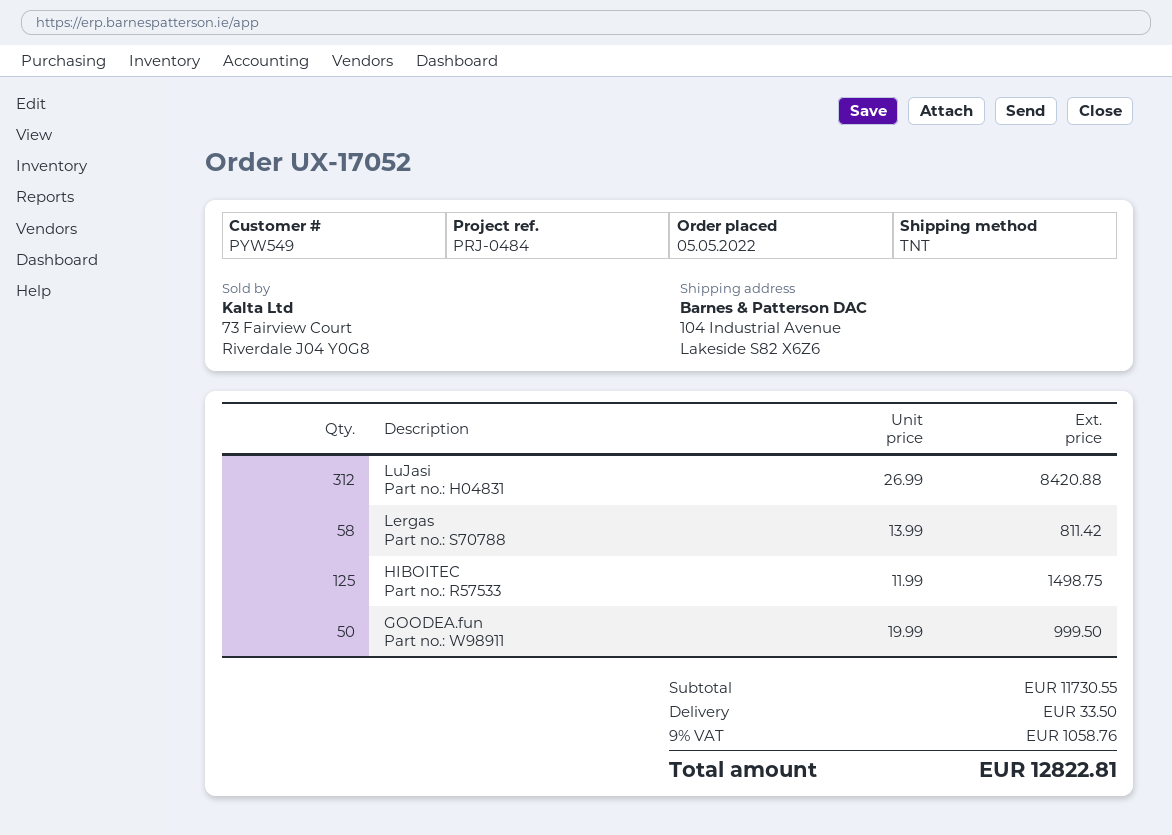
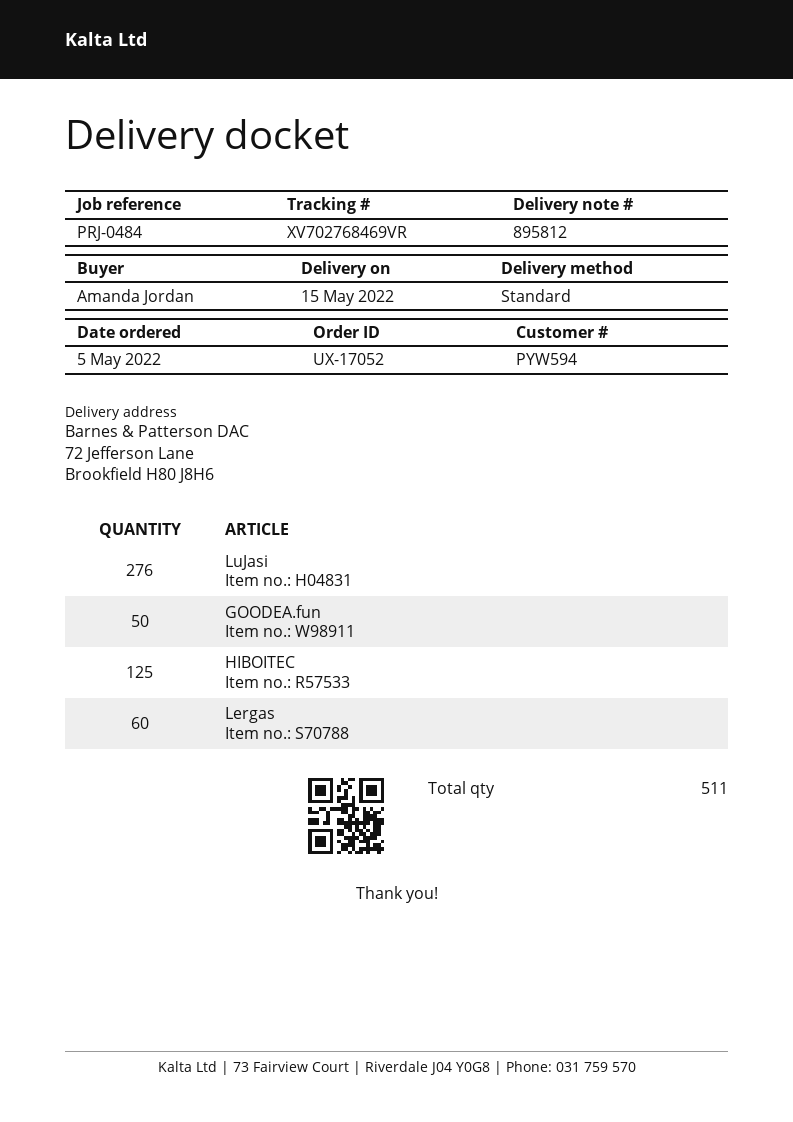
customer number: PYW549 -> PYW594
shipping method: TNT -> standard
ship to: 104 Industrial Avenue, Lakeside S82 X6Z6 -> 72 Jefferson Lane, Brookfield H80 J8H6
LuJasi: 312 -> 276
Lergas: 58 -> 60

